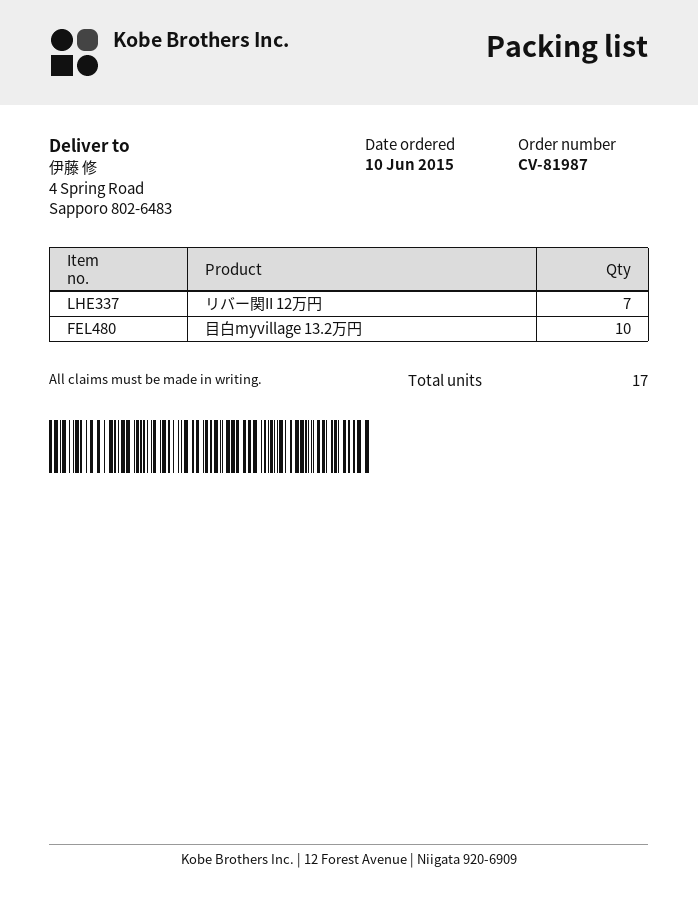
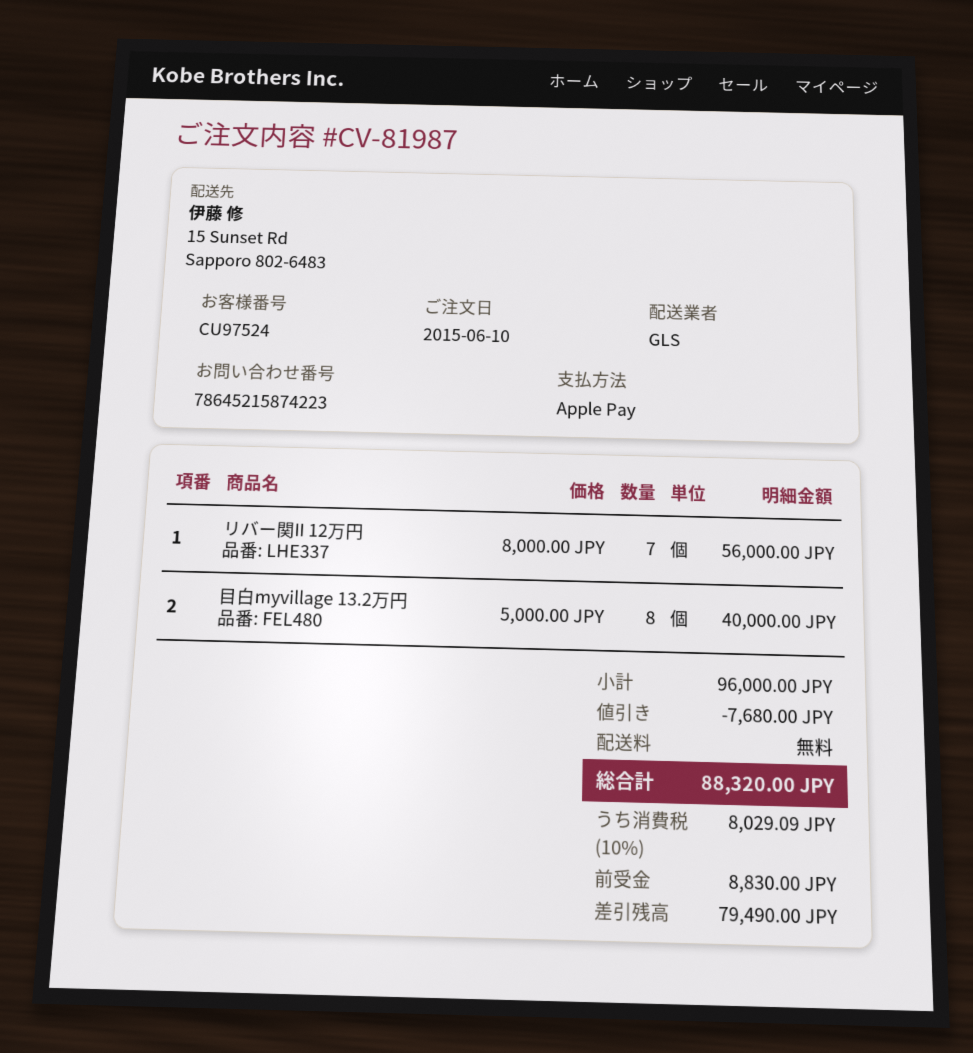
ship to: 4 Spring Road, Sapporo 802-6483 -> 15 Sunset Rd, Sapporo 802-6483
目白myvillage 13.2万円: 10 -> 8

